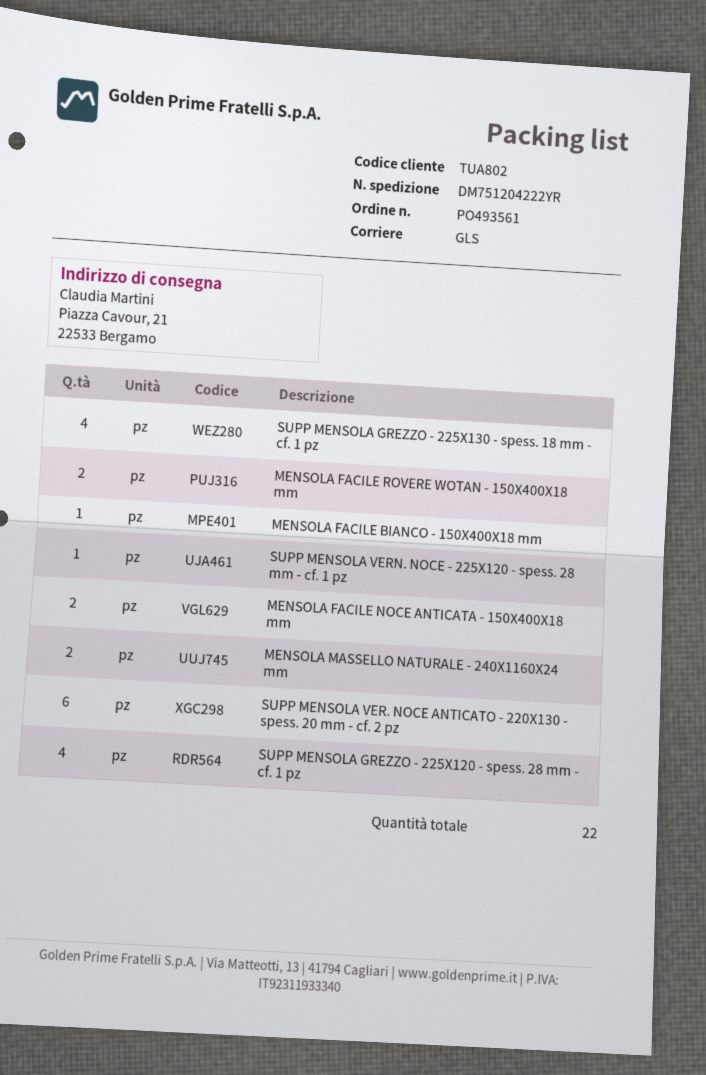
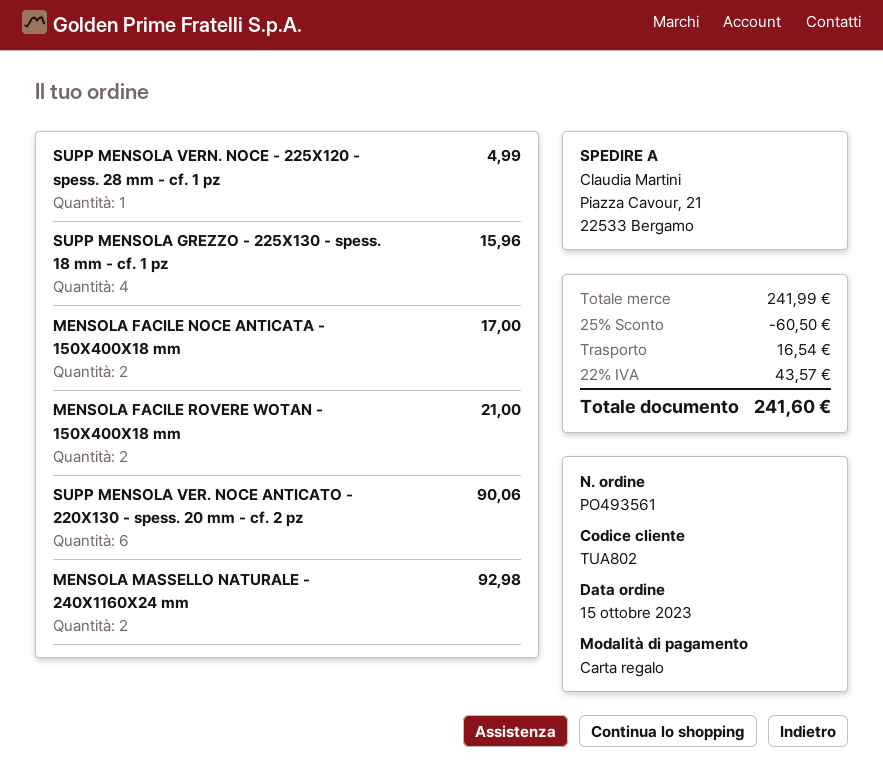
MENSOLA FACILE BIANCO - 150X400X18 mm: 1 -> none
SUPP MENSOLA GREZZO - 225X120 - spess. 28 mm - cf. 1 pz: 4 -> none

